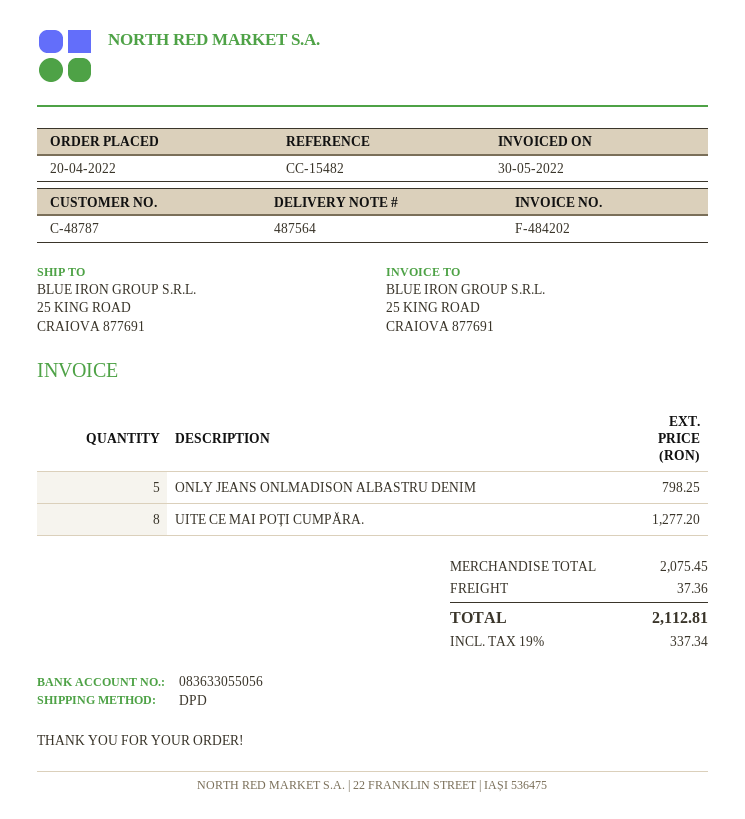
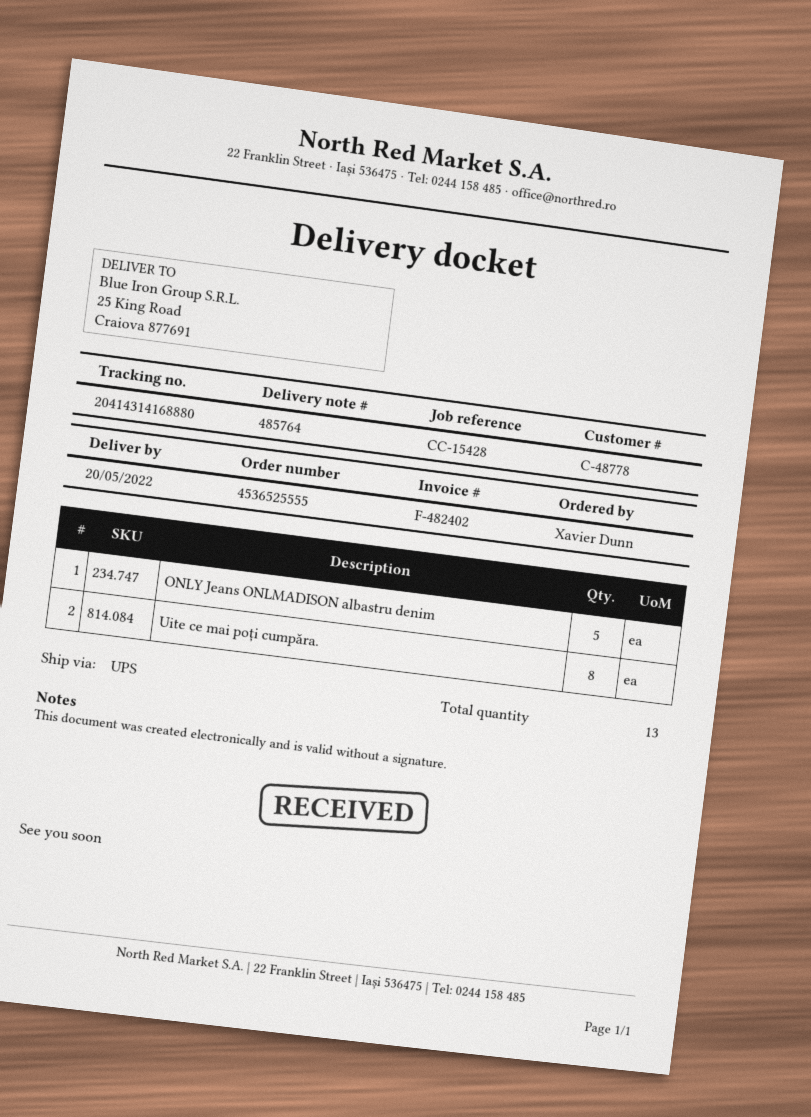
delivery note number: 487564 -> 485764
invoice number: F-484202 -> F-482402
customer number: C-48787 -> C-48778
reference: CC-15482 -> CC-15428
shipping method: DPD -> UPS

